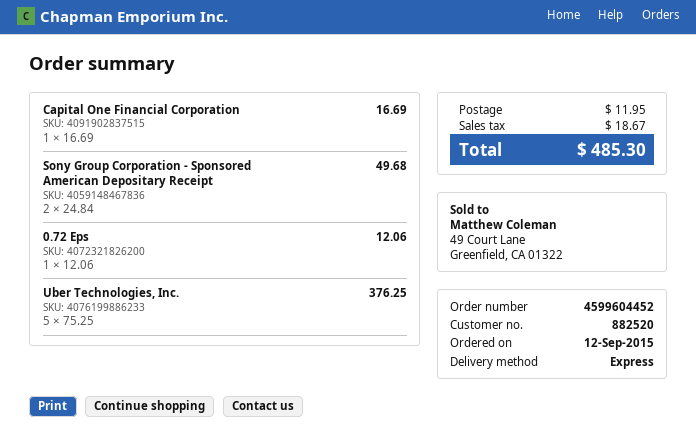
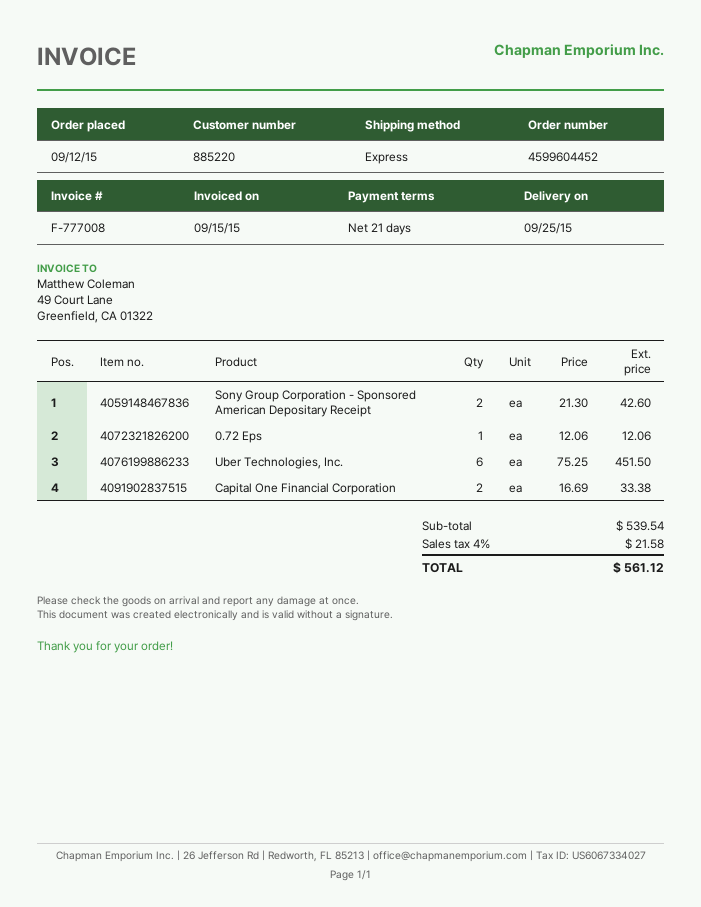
customer number: 882520 -> 885220
Capital One Financial Corporation: 1 x 16.69 = 16.69 -> 2 x 16.69 = 33.38
Sony Group Corporation - Sponsored American Depositary Receipt: 2 x 24.84 = 49.68 -> 2 x 21.30 = 42.60
Uber Technologies, Inc.: 5 x 75.25 = 376.25 -> 6 x 75.25 = 451.50
shipping: 11.95 -> none
tax: 18.67 -> 21.58
total: 485.30 -> 561.12

